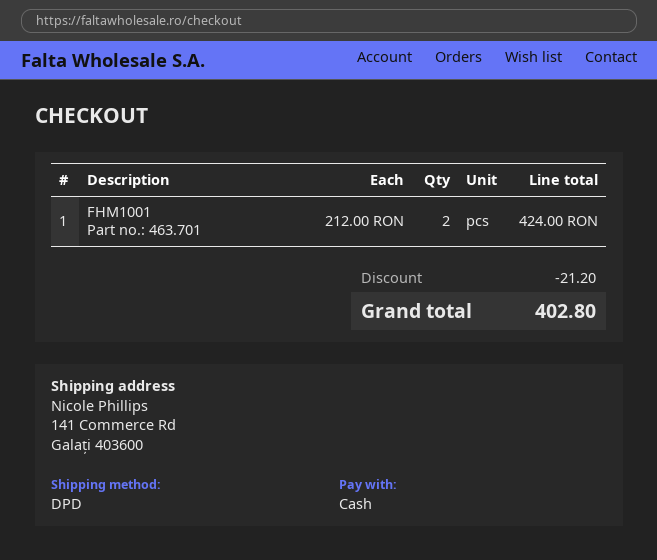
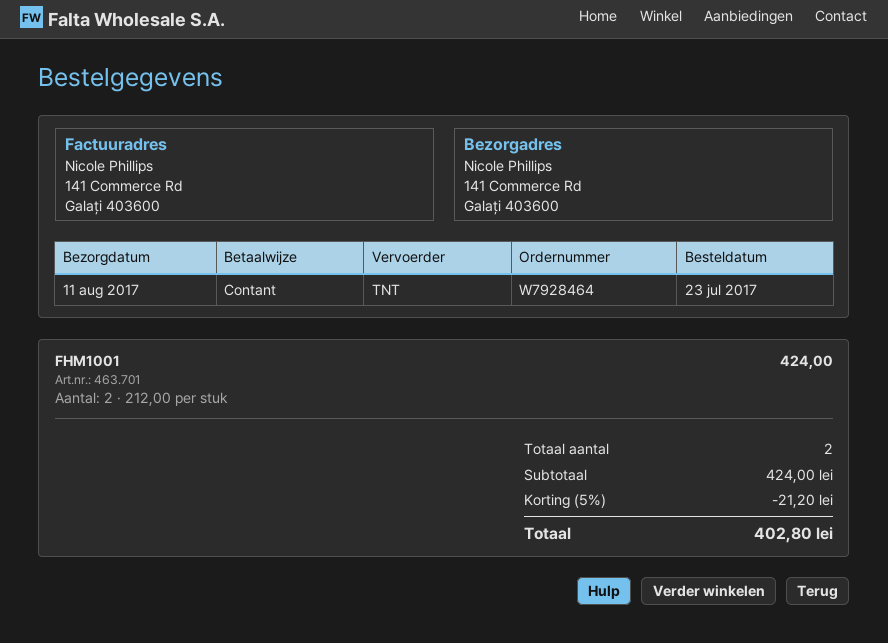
shipping method: DPD -> TNT

